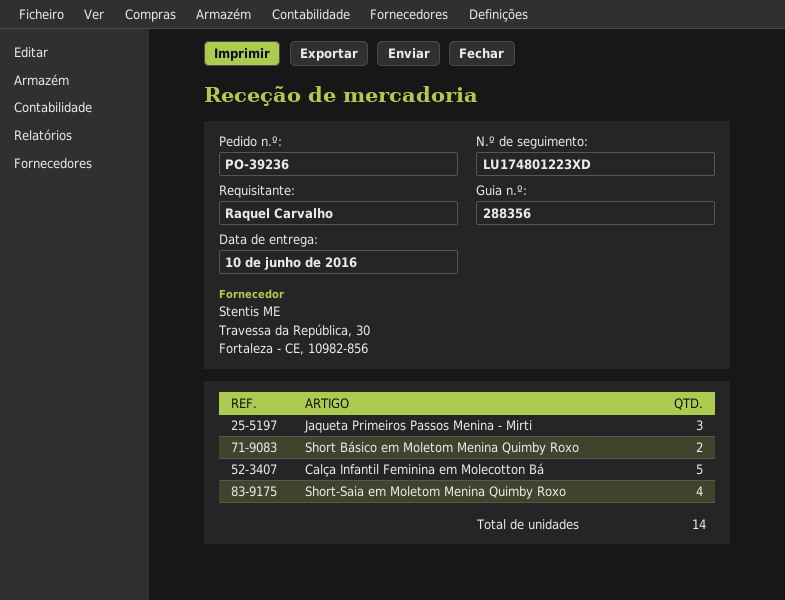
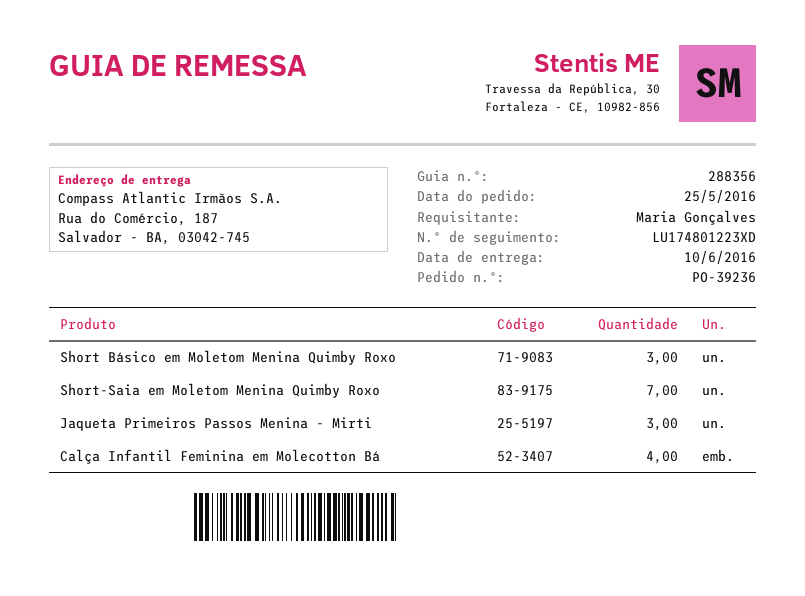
ordered by: Raquel Carvalho -> Maria Gonçalves
Short Básico em Moletom Menina Quimby Roxo: 2 -> 3
Calça Infantil Feminina em Molecotton Bá: 5 -> 4
Short-Saia em Moletom Menina Quimby Roxo: 4 -> 7

